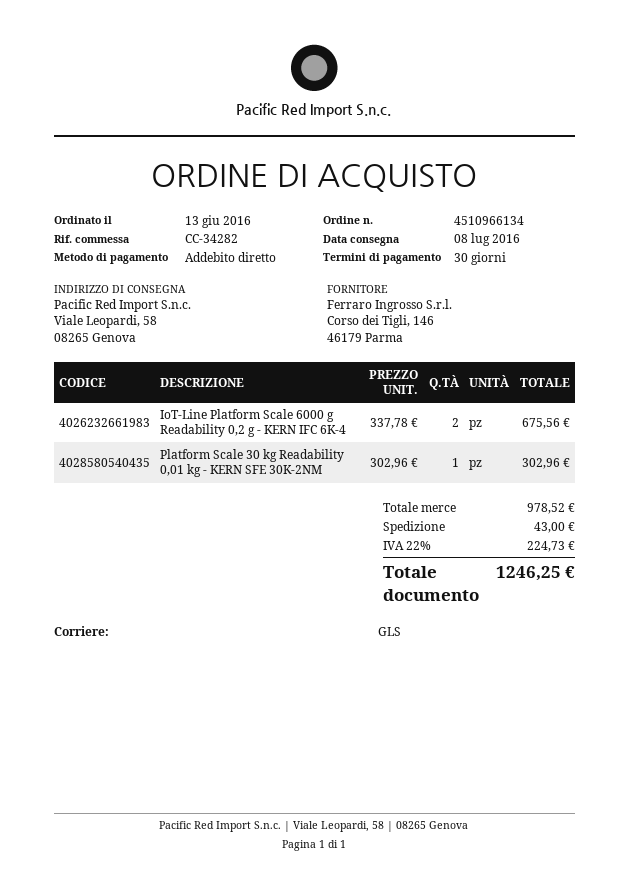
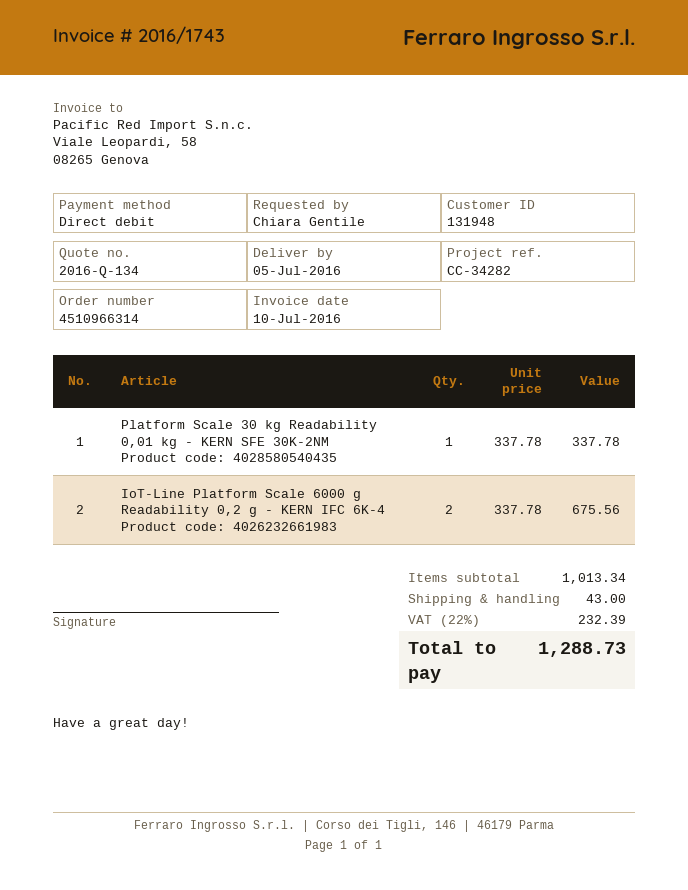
order number: 4510966134 -> 4510966314
delivery date: 2016-07-08 -> 2016-07-05
Platform Scale 30 kg Readability 0,01 kg - KERN SFE 30K-2NM: 1 x 302.96 = 302.96 -> 1 x 337.78 = 337.78
subtotal: 978.52 -> 1013.34
tax: 22% = 224.73 -> 22% = 232.39
total: 1246.25 -> 1288.73

